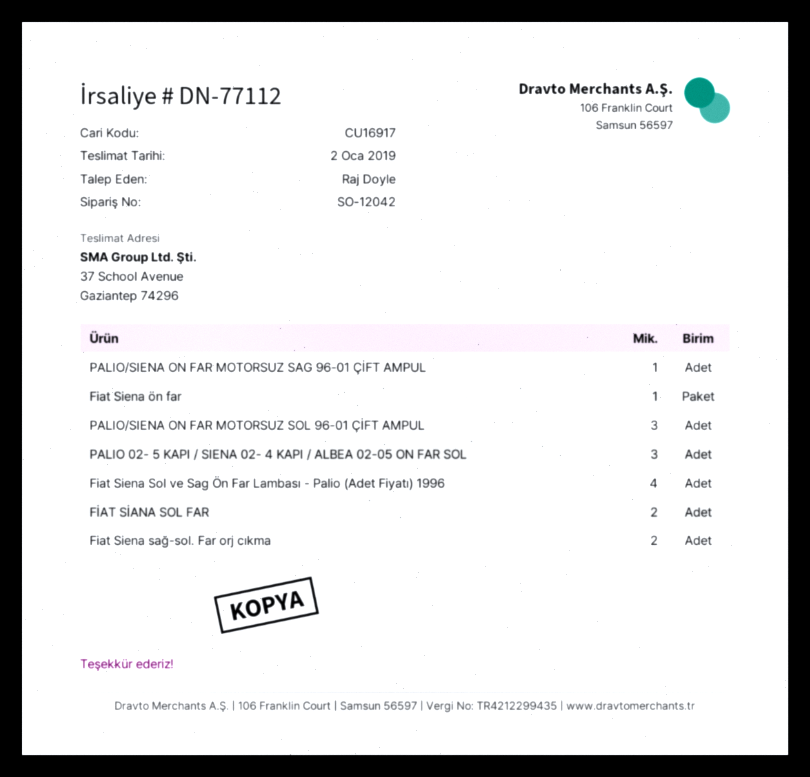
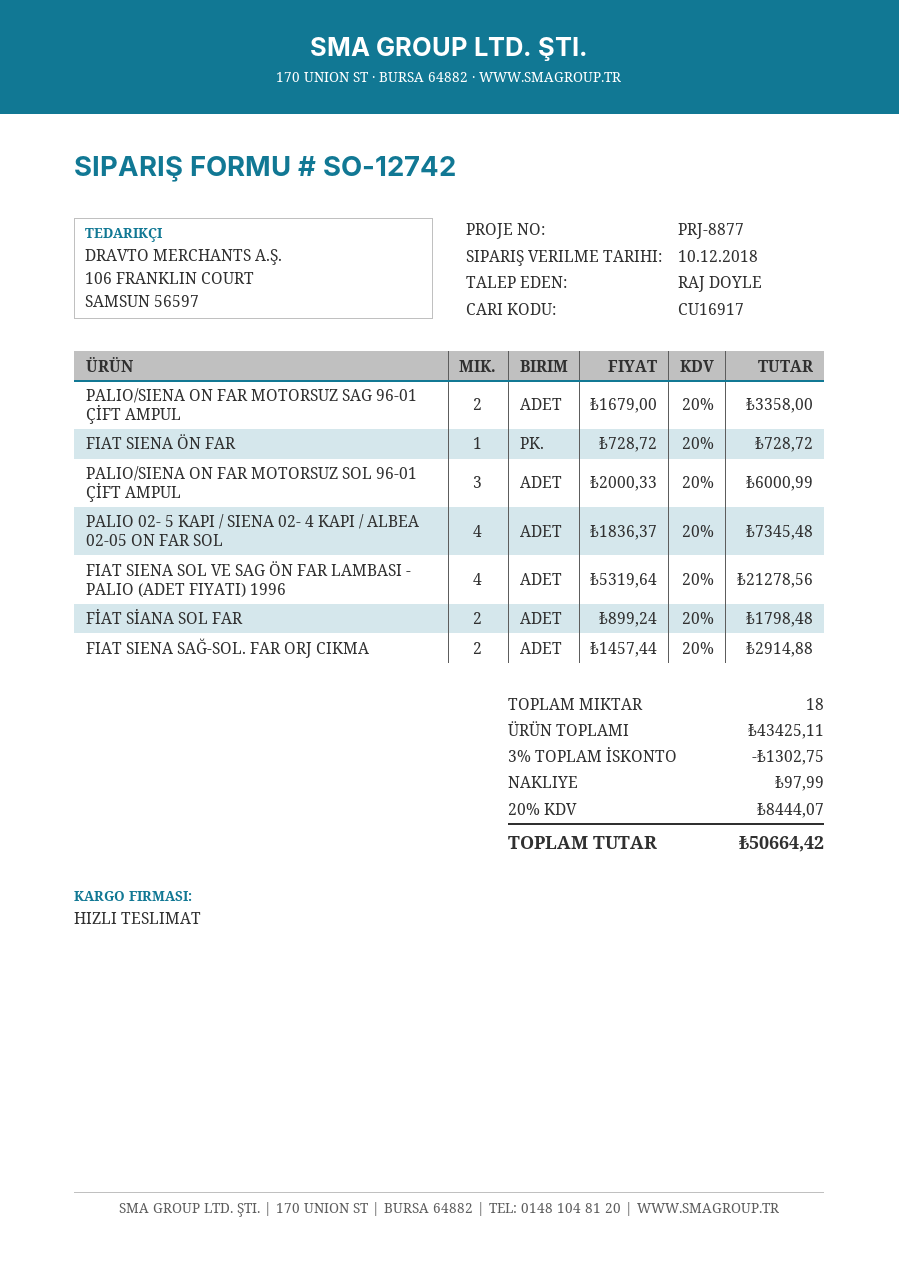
order number: SO-12042 -> SO-12742
PALIO/SIENA ON FAR MOTORSUZ SAG 96-01 ÇİFT AMPUL: 1 -> 2
PALIO 02- 5 KAPI / SIENA 02- 4 KAPI / ALBEA 02-05 ON FAR SOL: 3 -> 4

